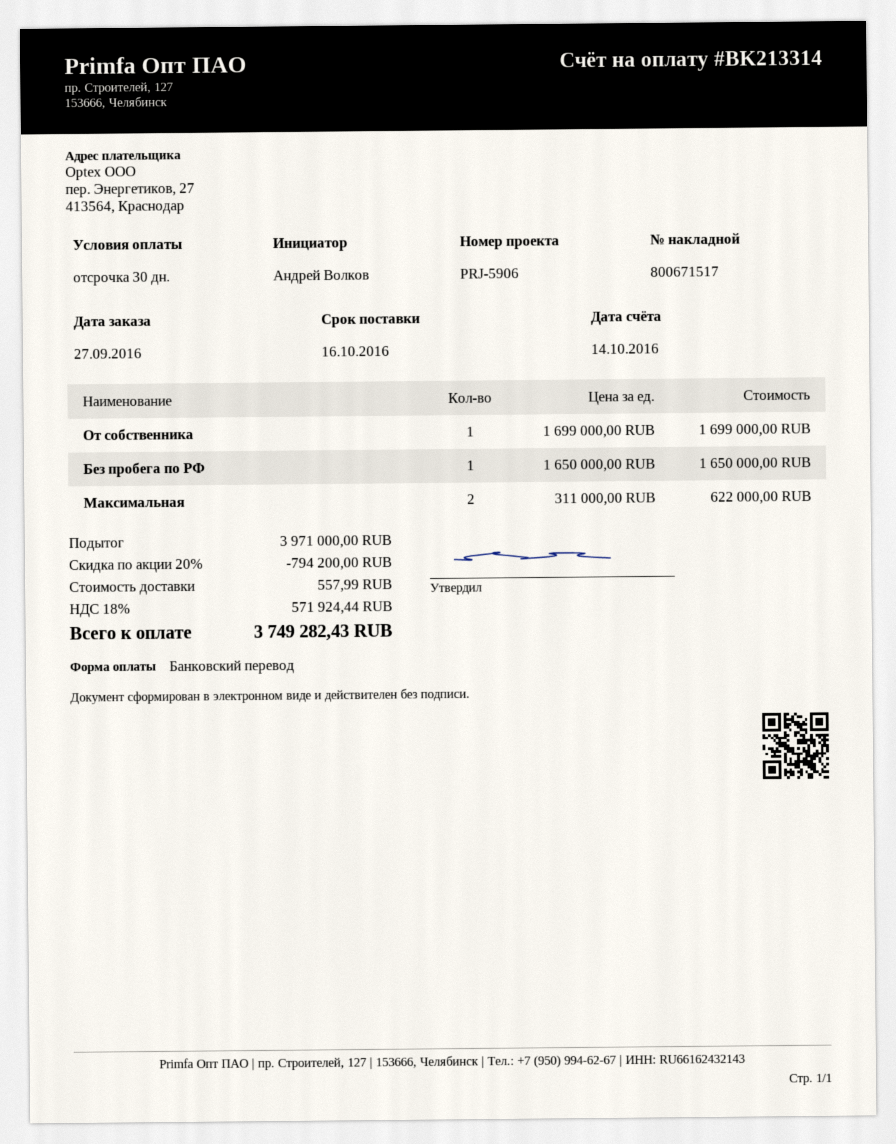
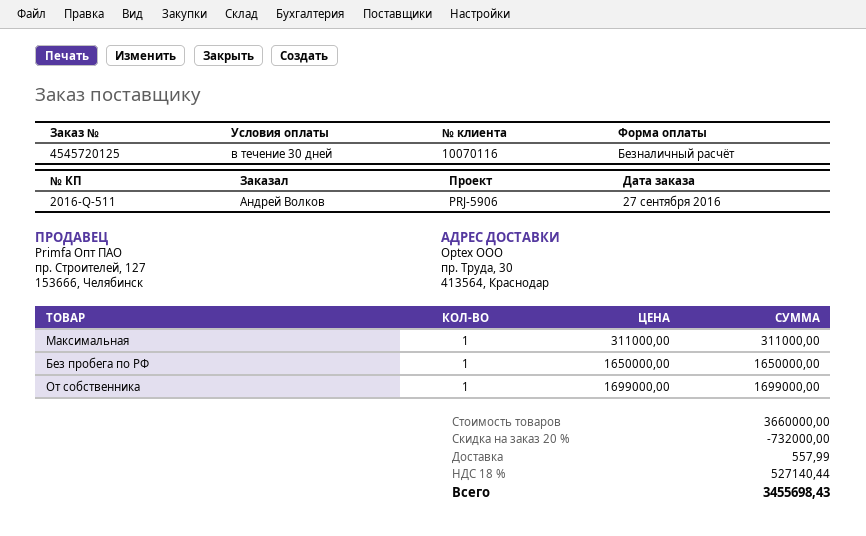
Максимальная: 2 x 311000.00 = 622000.00 -> 1 x 311000.00 = 311000.00
subtotal: 3971000.00 -> 3660000.00
discount: 20% = 794200.00 -> 20% = 732000.00
tax: 18% = 571924.44 -> 18% = 527140.44
total: 3749282.43 -> 3455698.43

